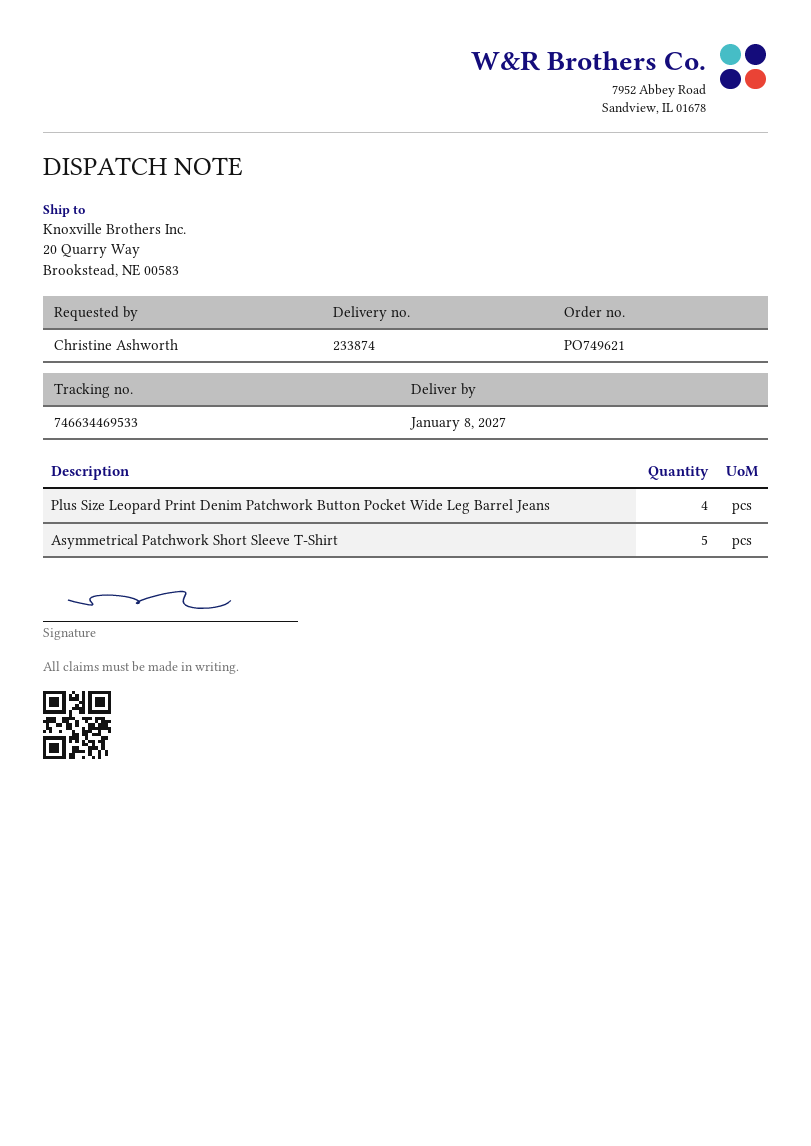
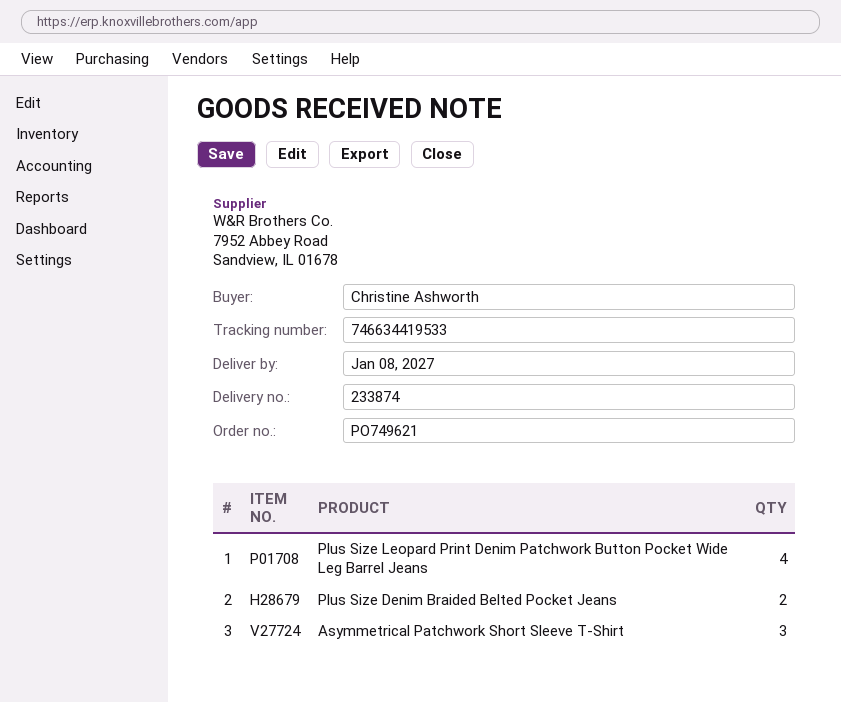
tracking number: 746634469533 -> 746634419533
Asymmetrical Patchwork Short Sleeve T-Shirt: 5 -> 3
Plus Size Denim Braided Belted Pocket Jeans: none -> 2

